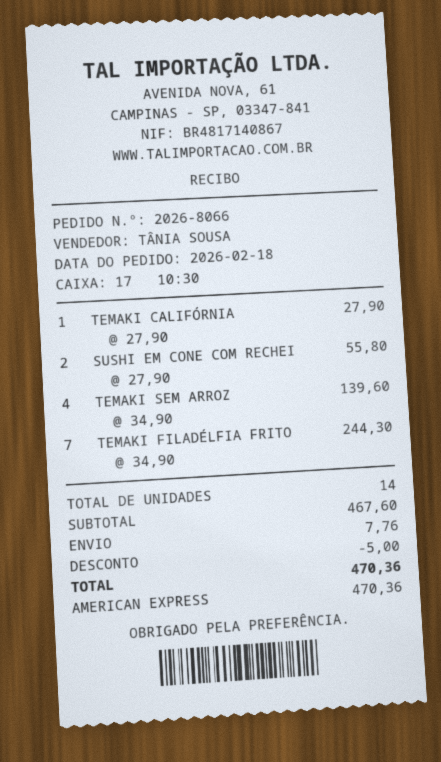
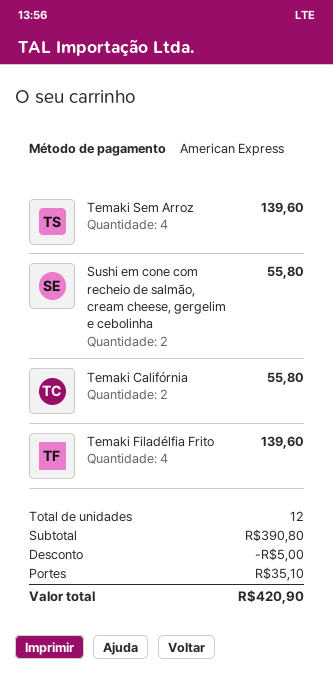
TEMAKI CALIFÓRNIA: 1 for 27.90 -> 2 for 55.80
TEMAKI FILADÉLFIA FRITO: 7 for 244.30 -> 4 for 139.60
total quantity: 14 -> 12
subtotal: 467.60 -> 390.80
shipping: 7.76 -> 35.10
total: 470.36 -> 420.90

